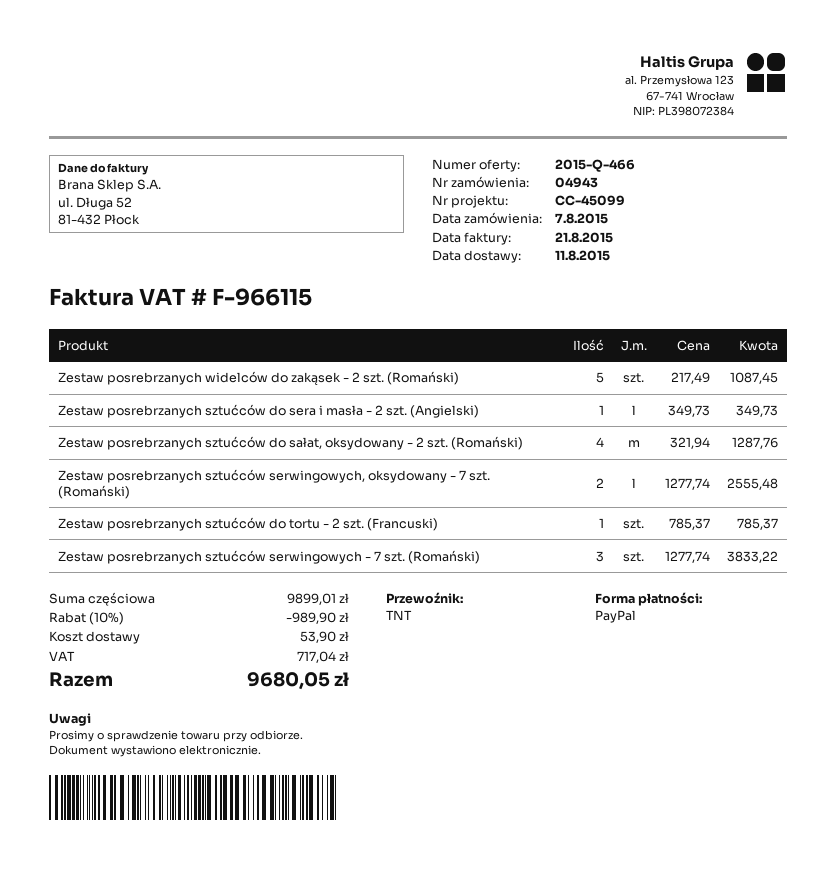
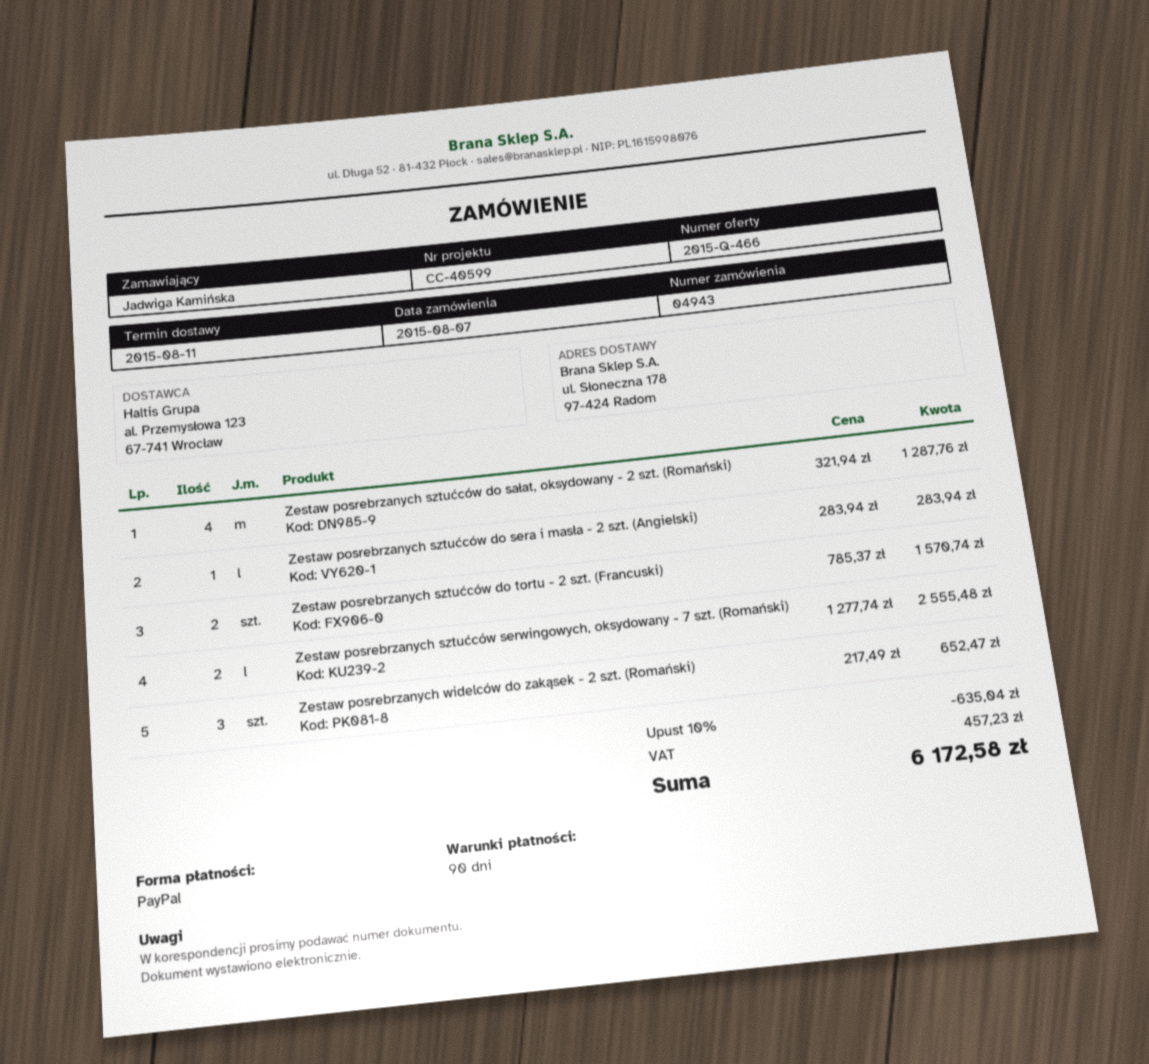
reference: CC-45099 -> CC-40599
Zestaw posrebrzanych widelców do zakąsek - 2 szt. (Romański): 5 x 217.49 = 1087.45 -> 3 x 217.49 = 652.47
Zestaw posrebrzanych sztućców do sera i masła - 2 szt. (Angielski): 1 x 349.73 = 349.73 -> 1 x 283.94 = 283.94
Zestaw posrebrzanych sztućców do tortu - 2 szt. (Francuski): 1 x 785.37 = 785.37 -> 2 x 785.37 = 1570.74
Zestaw posrebrzanych sztućców serwingowych - 7 szt. (Romański): 3 x 1277.74 = 3833.22 -> none
discount: 10% = 989.90 -> 10% = 635.04
shipping: 53.90 -> none
tax: 717.04 -> 457.23
total: 9680.05 -> 6172.58

